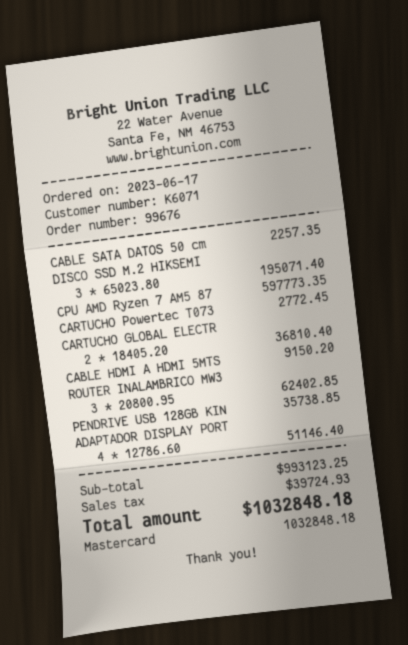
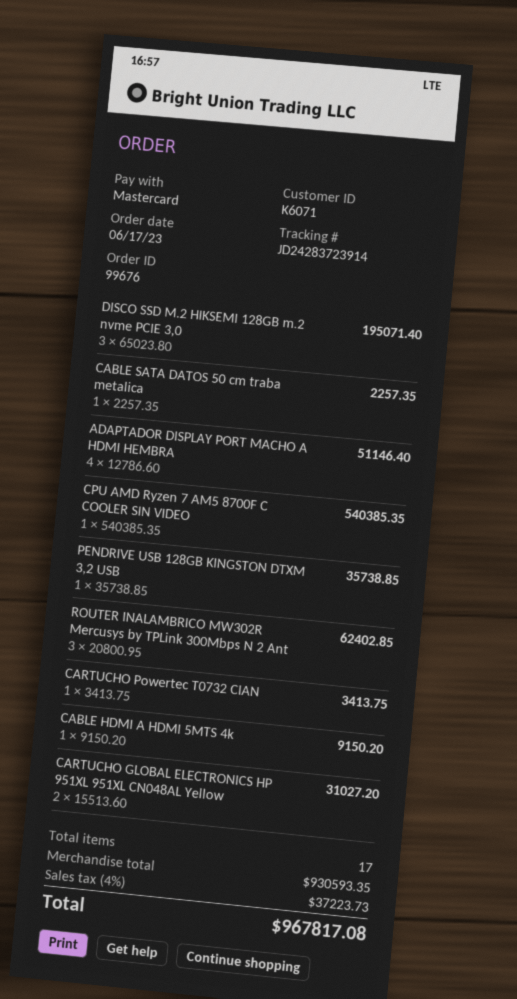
CPU AMD Ryzen 7 AM5 87: 1 x 597773.35 = 597773.35 -> 1 x 540385.35 = 540385.35
CARTUCHO Powertec T073: 1 x 2772.45 = 2772.45 -> 1 x 3413.75 = 3413.75
CARTUCHO GLOBAL ELECTR: 2 x 18405.20 = 36810.40 -> 2 x 15513.60 = 31027.20
subtotal: 993123.25 -> 930593.35
tax: 39724.93 -> 37223.73
total: 1032848.18 -> 967817.08

